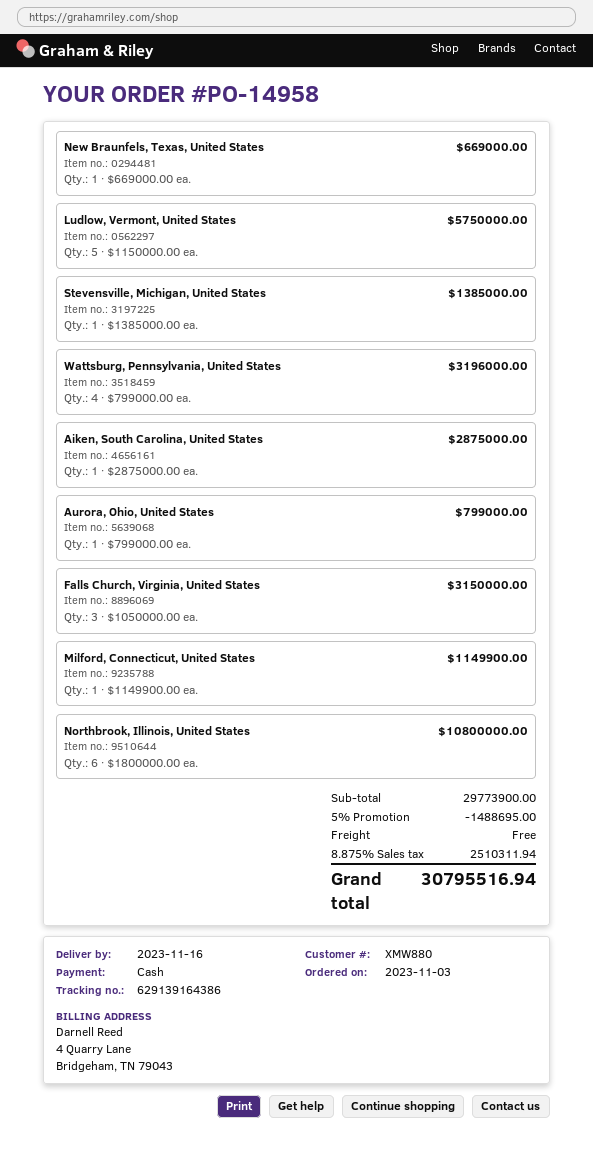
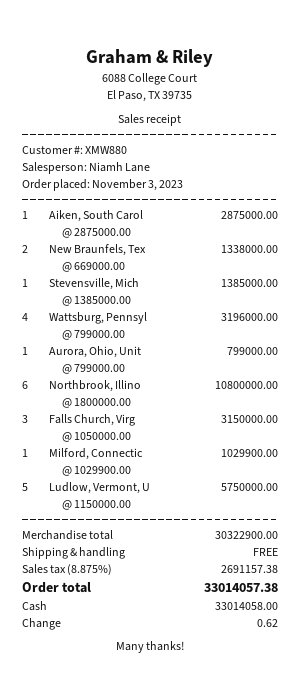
New Braunfels, Texas, United States: 1 x 669000.00 = 669000.00 -> 2 x 669000.00 = 1338000.00
Milford, Connecticut, United States: 1 x 1149900.00 = 1149900.00 -> 1 x 1029900.00 = 1029900.00
subtotal: 29773900.00 -> 30322900.00
discount: 5% = 1488695.00 -> none
tax: 8.875% = 2510311.94 -> 8.875% = 2691157.38
total: 30795516.94 -> 33014057.38

